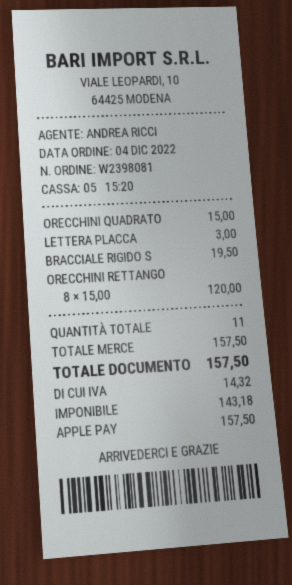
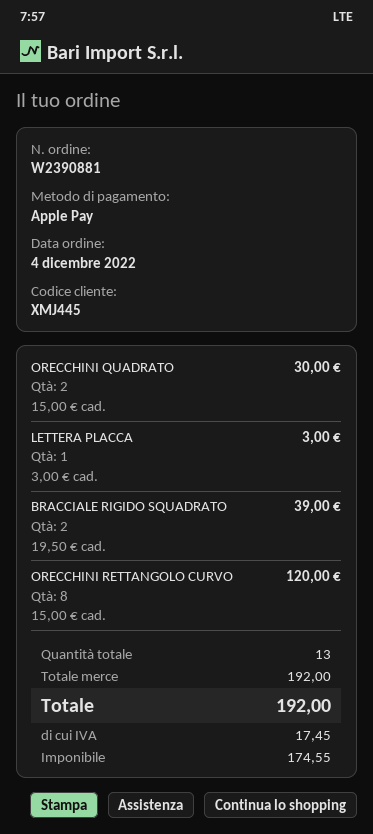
order number: W2398081 -> W2390881
ORECCHINI QUADRATO: 1 x 15.00 = 15.00 -> 2 x 15.00 = 30.00
BRACCIALE RIGIDO S: 1 x 19.50 = 19.50 -> 2 x 19.50 = 39.00
total quantity: 11 -> 13
subtotal: 157.50 -> 192.00
net: 143.18 -> 174.55
tax: 14.32 -> 17.45
total: 157.50 -> 192.00

